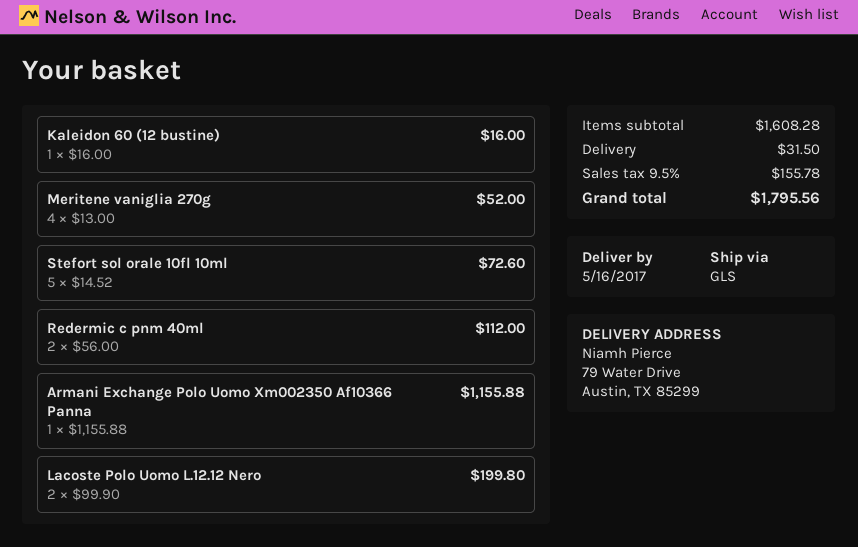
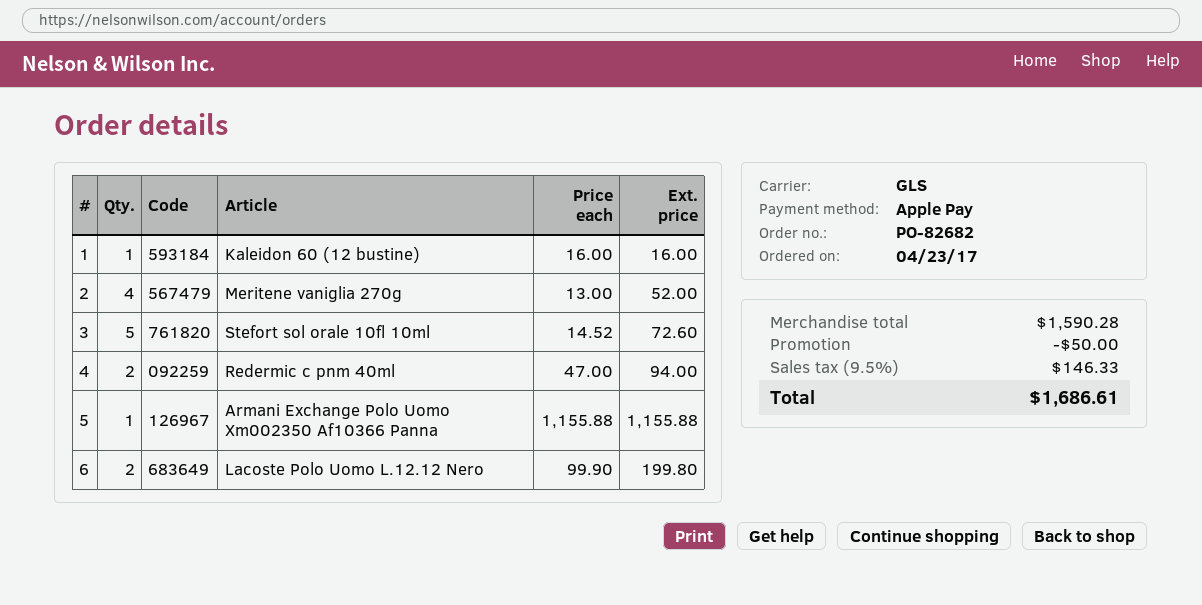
Redermic c pnm 40ml: 2 x 56.00 = 112.00 -> 2 x 47.00 = 94.00
subtotal: 1608.28 -> 1590.28
discount: none -> 50.00
shipping: 31.50 -> none
tax: 9.5% = 155.78 -> 9.5% = 146.33
total: 1795.56 -> 1686.61

